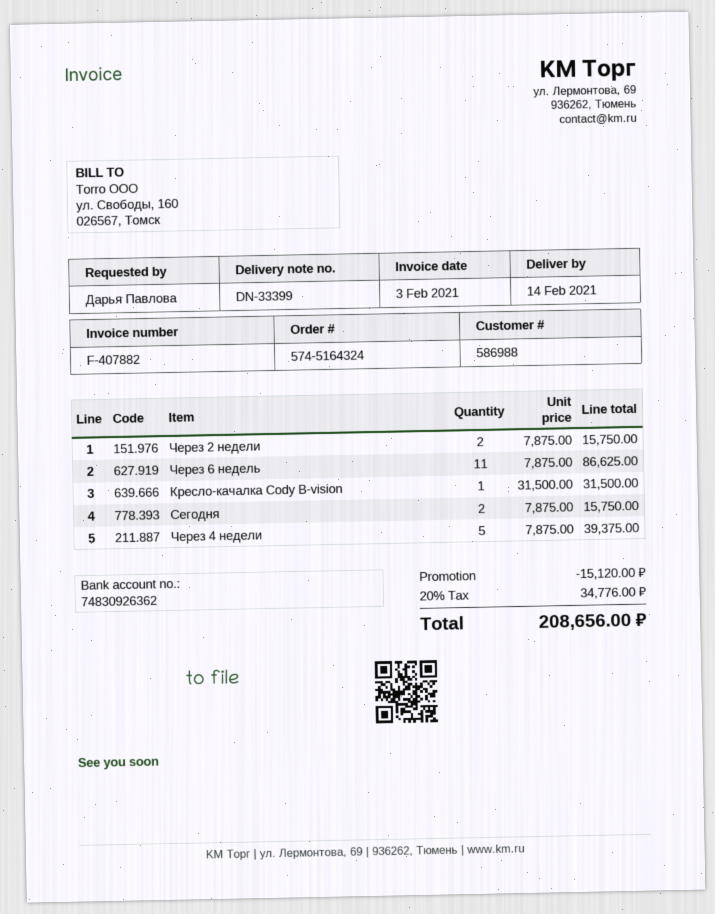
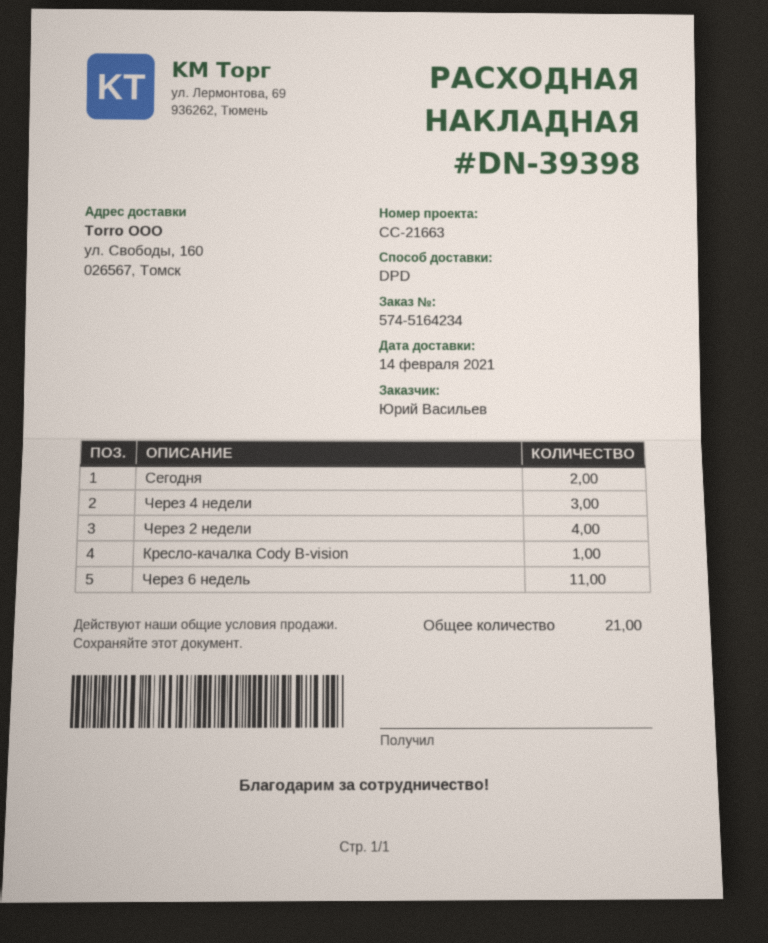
order number: 574-5164324 -> 574-5164234
delivery note number: DN-33399 -> DN-39398
ordered by: Дарья Павлова -> Юрий Васильев
Через 2 недели: 2 -> 4
Через 4 недели: 5 -> 3

